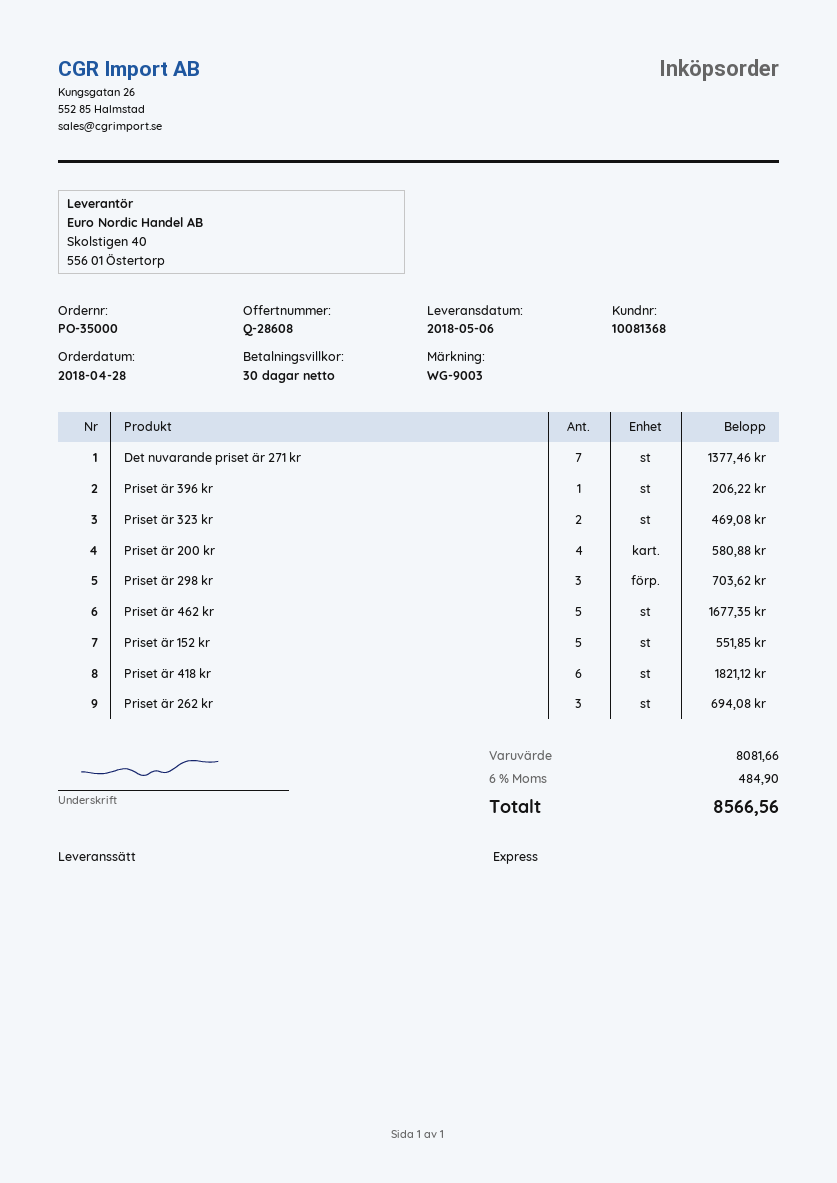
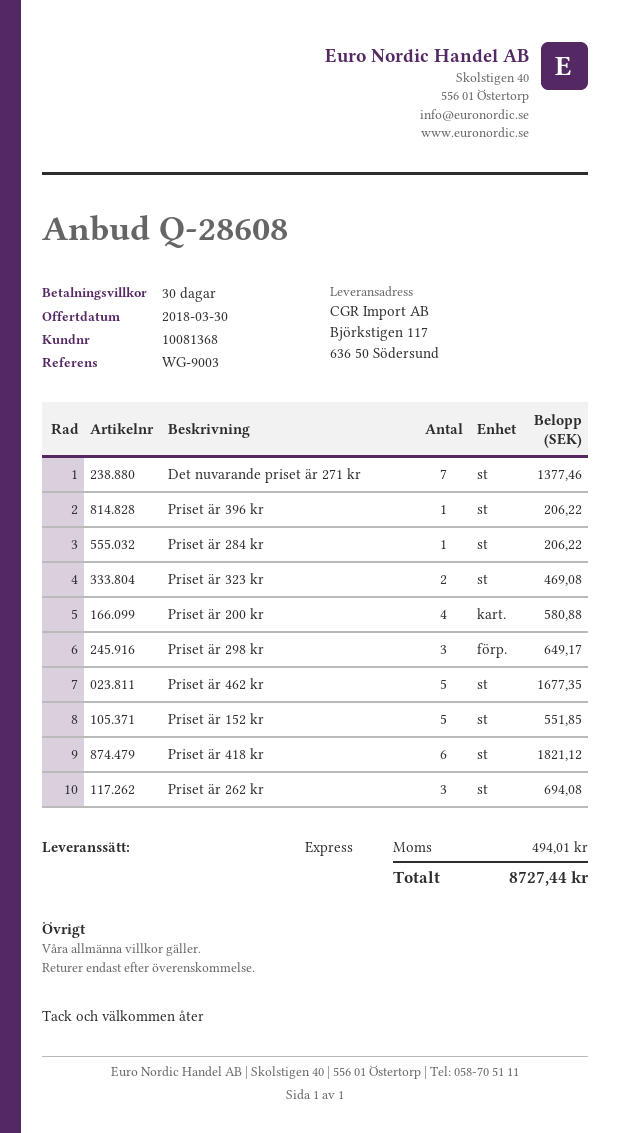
Priset är 298 kr: 3 for 703.62 -> 3 for 649.17
Priset är 284 kr: none -> 1 for 206.22
tax: 484.90 -> 494.01
total: 8566.56 -> 8727.44

